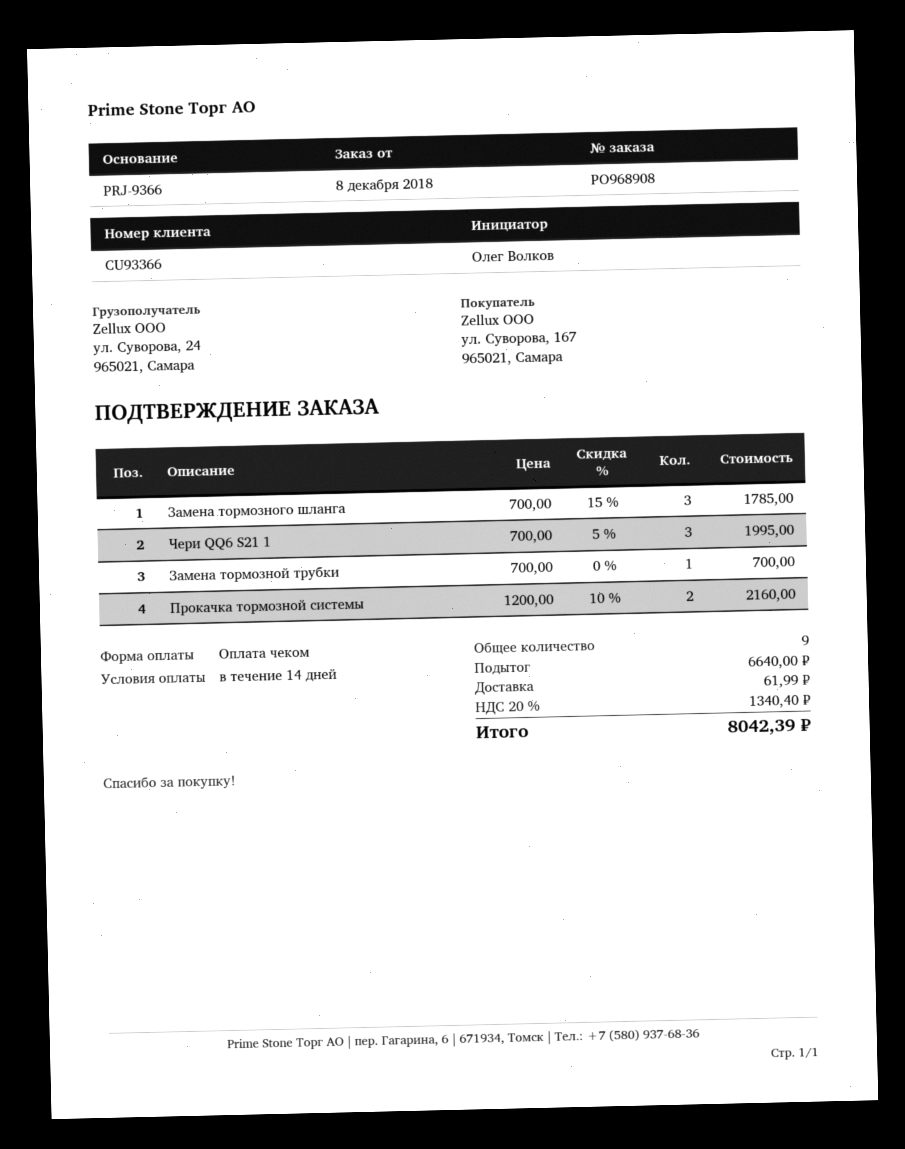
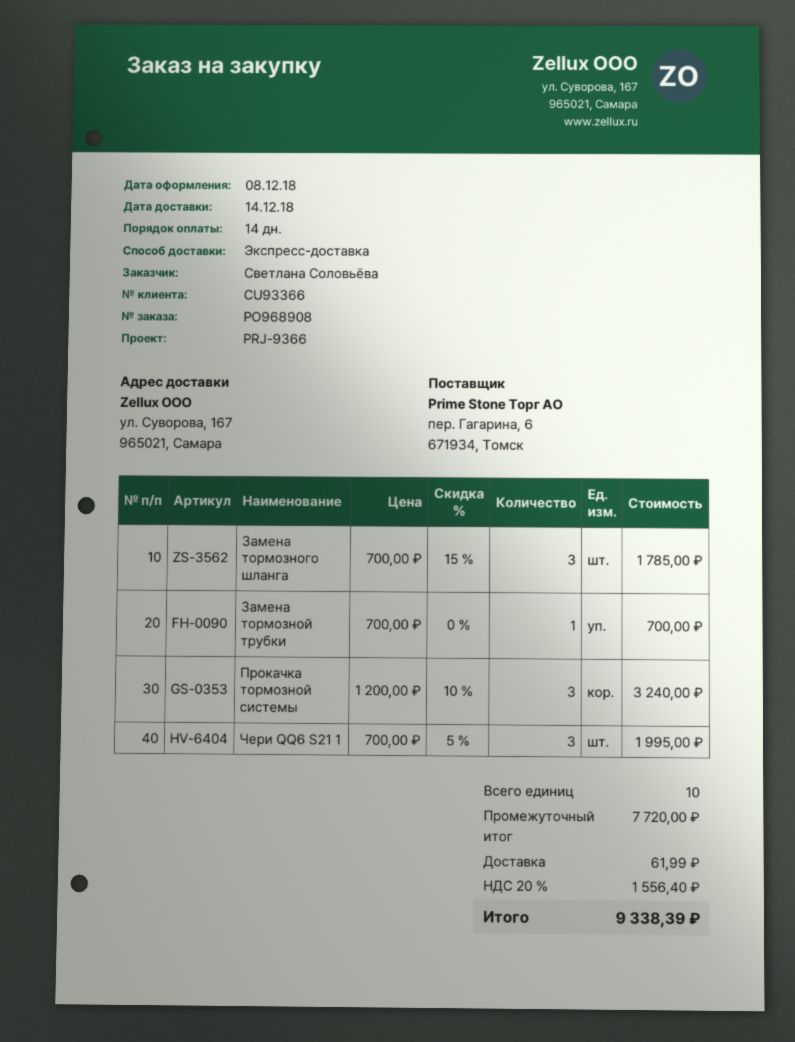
ordered by: Олег Волков -> Светлана Соловьёва
ship to: ул. Суворова, 24, 965021, Самара -> ул. Суворова, 167, 965021, Самара
Прокачка тормозной системы: 2 x 1200.00 - 10% = 2160.00 -> 3 x 1200.00 - 10% = 3240.00
total quantity: 9 -> 10
subtotal: 6640.00 -> 7720.00
tax: 20% = 1340.40 -> 20% = 1556.40
total: 8042.39 -> 9338.39

